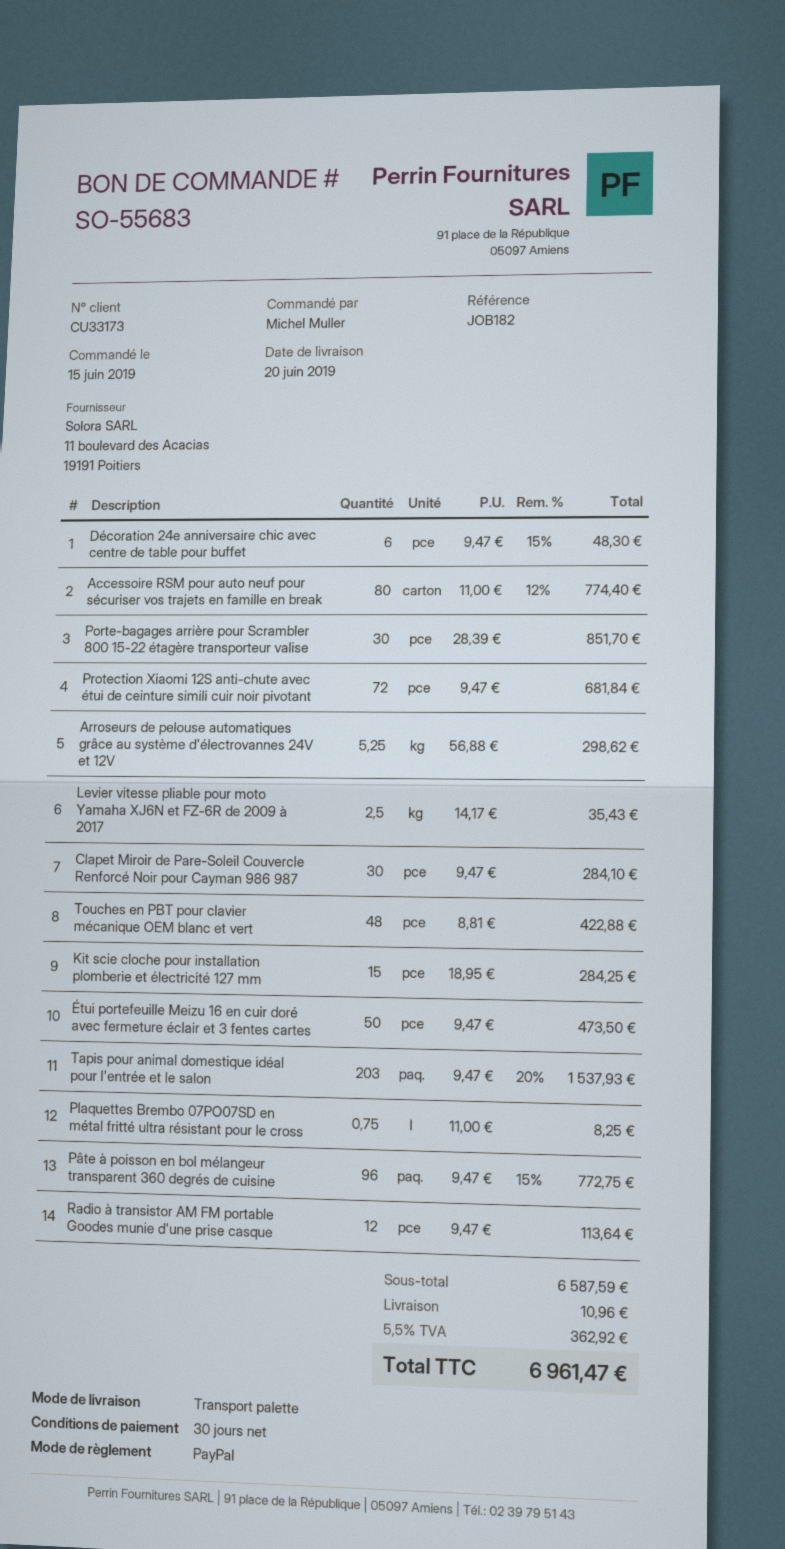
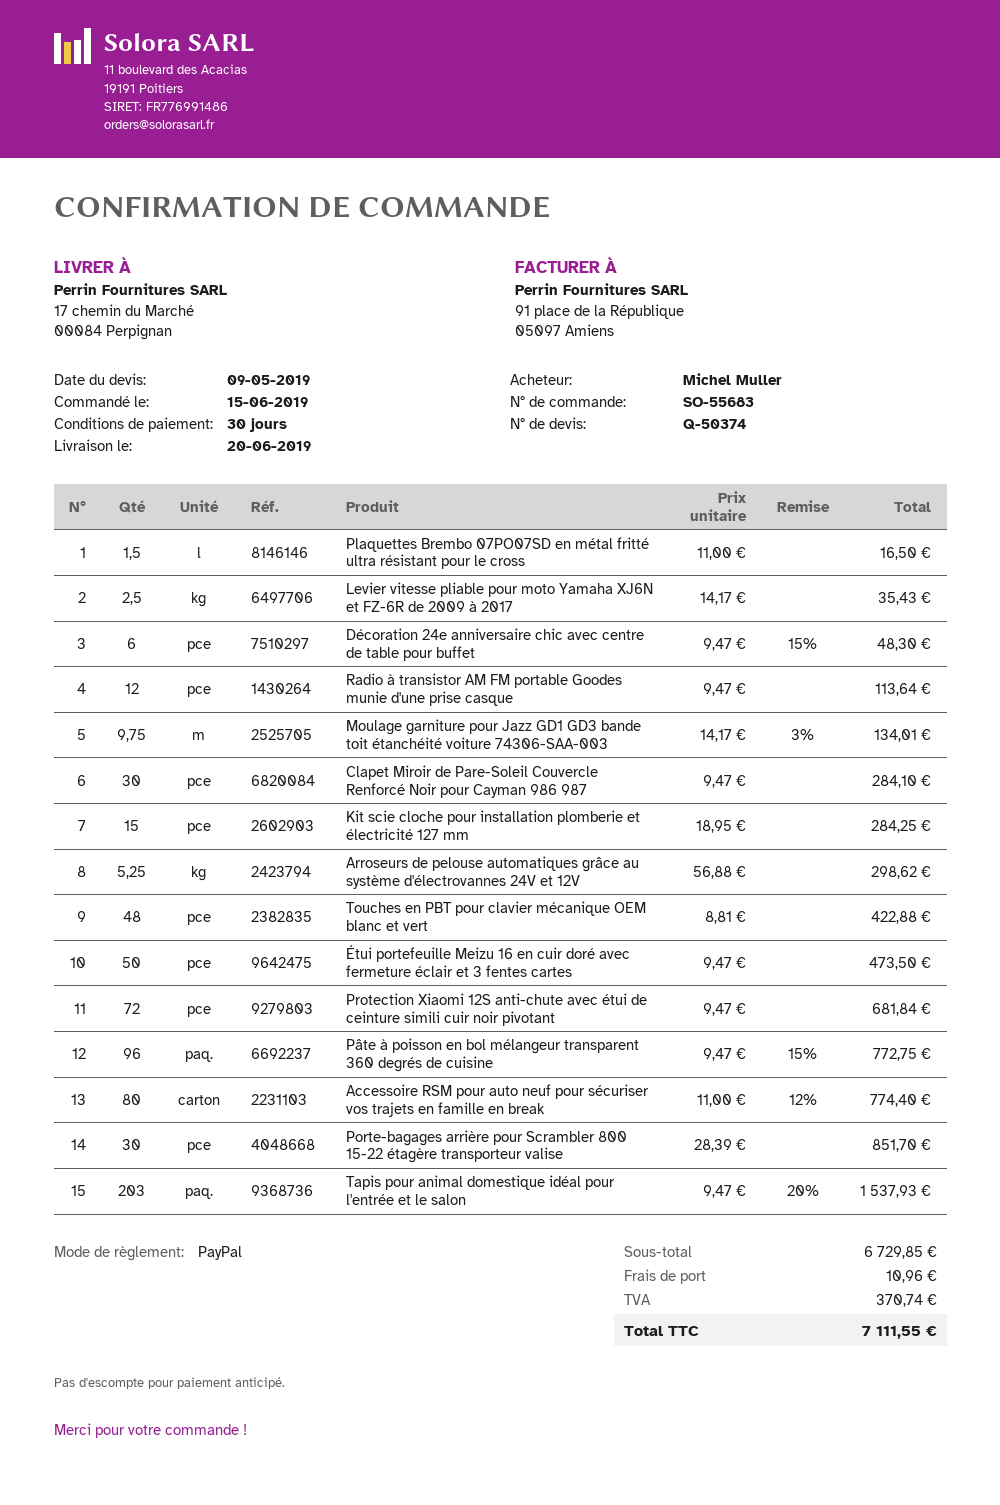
Plaquettes Brembo 07PO07SD en métal fritté ultra résistant pour le cross: 0.75 x 11.00 = 8.25 -> 1.5 x 11.00 = 16.50
Moulage garniture pour Jazz GD1 GD3 bande toit étanchéité voiture 74306-SAA-003: none -> 9.75 x 14.17 - 3% = 134.01
subtotal: 6587.59 -> 6729.85
tax: 362.92 -> 370.74
total: 6961.47 -> 7111.55

